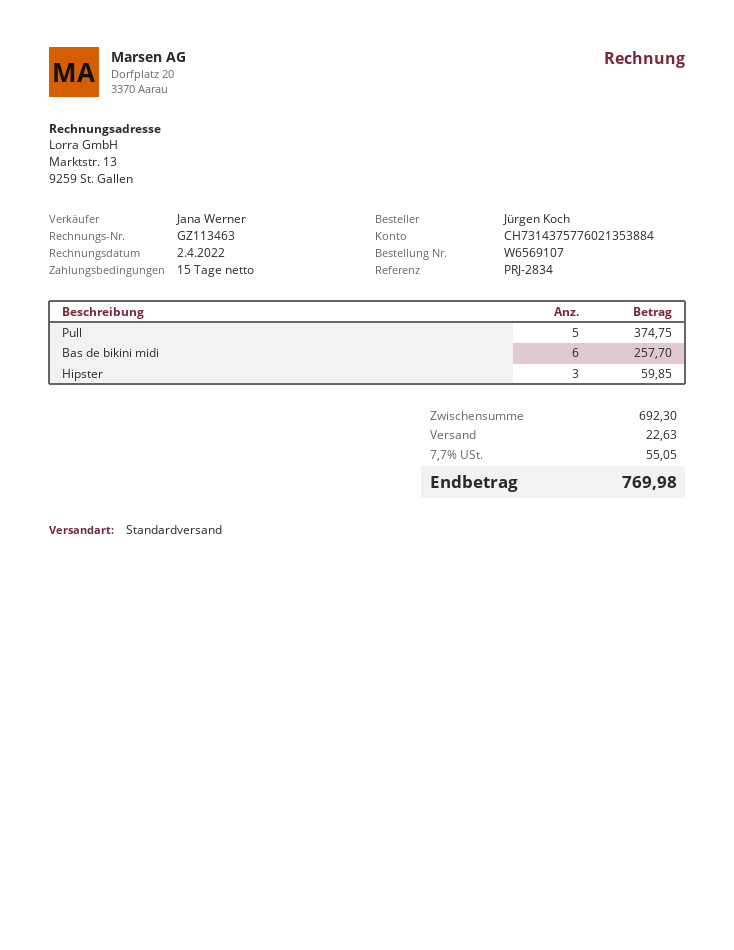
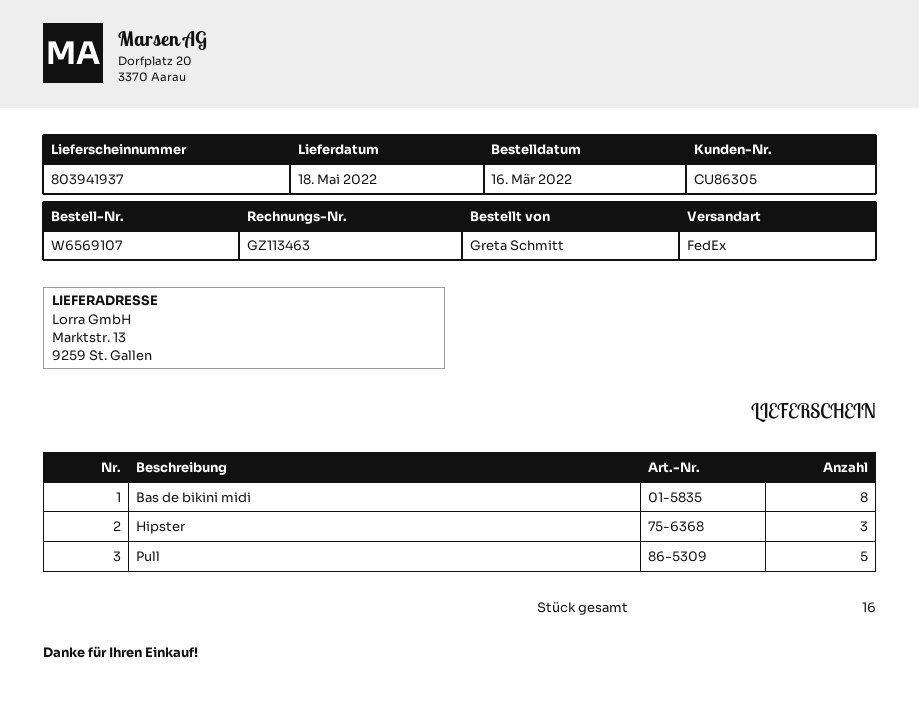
ordered by: Jürgen Koch -> Greta Schmitt
shipping method: standard -> FedEx
Bas de bikini midi: 6 -> 8

